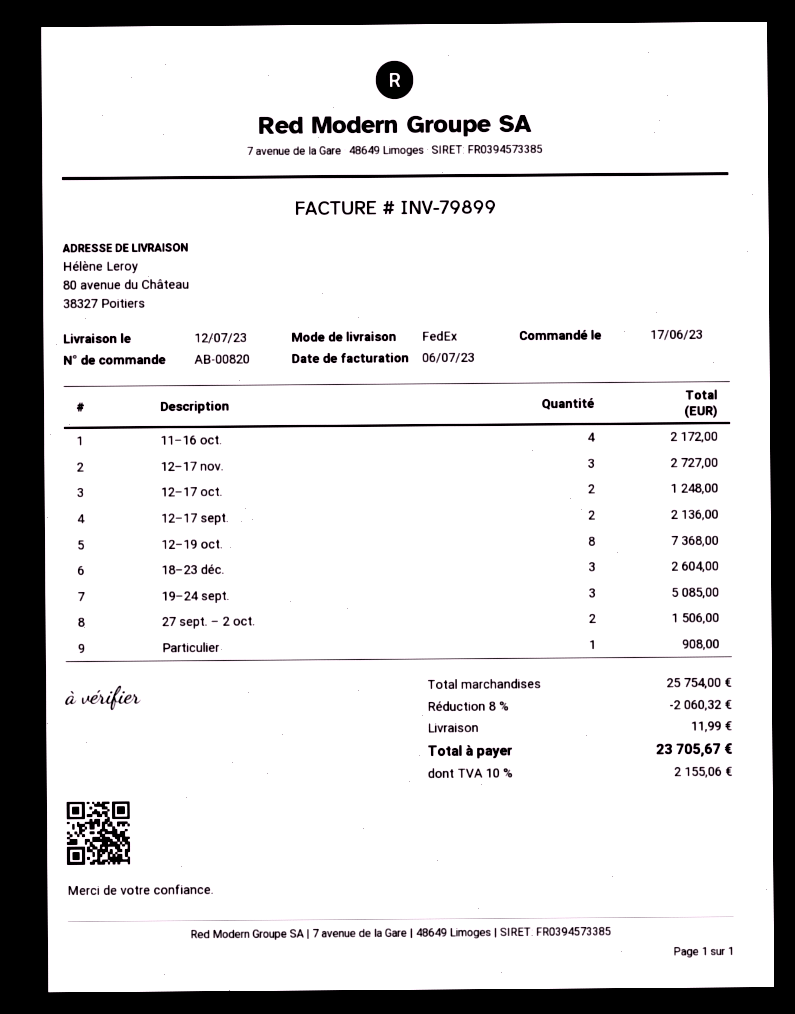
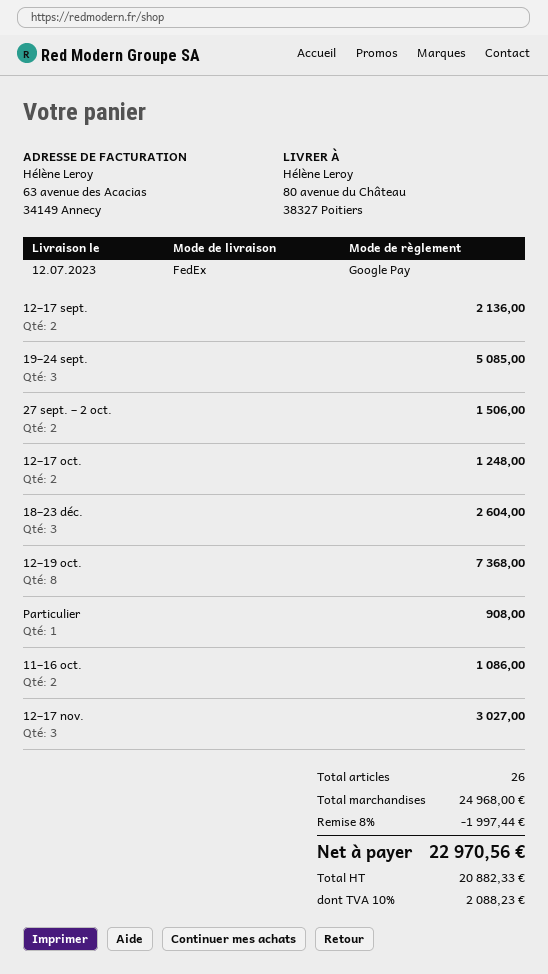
11–16 oct.: 4 for 2172.00 -> 2 for 1086.00
12–17 nov.: 3 for 2727.00 -> 3 for 3027.00
subtotal: 25754.00 -> 24968.00
discount: 8% = 2060.32 -> 8% = 1997.44
shipping: 11.99 -> none
tax: 10% = 2155.06 -> 10% = 2088.23
total: 23705.67 -> 22970.56

